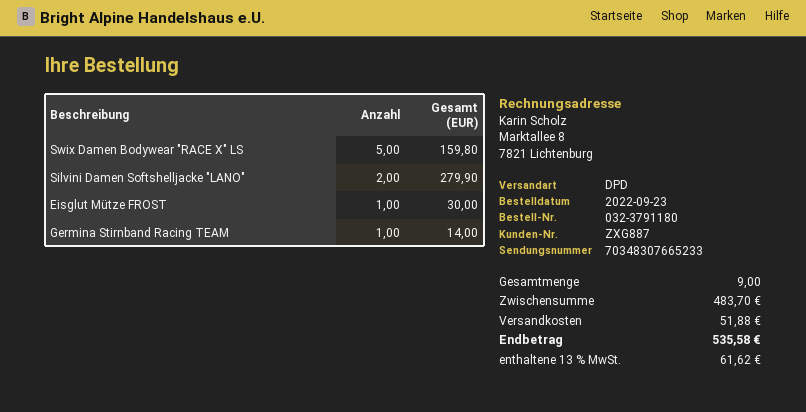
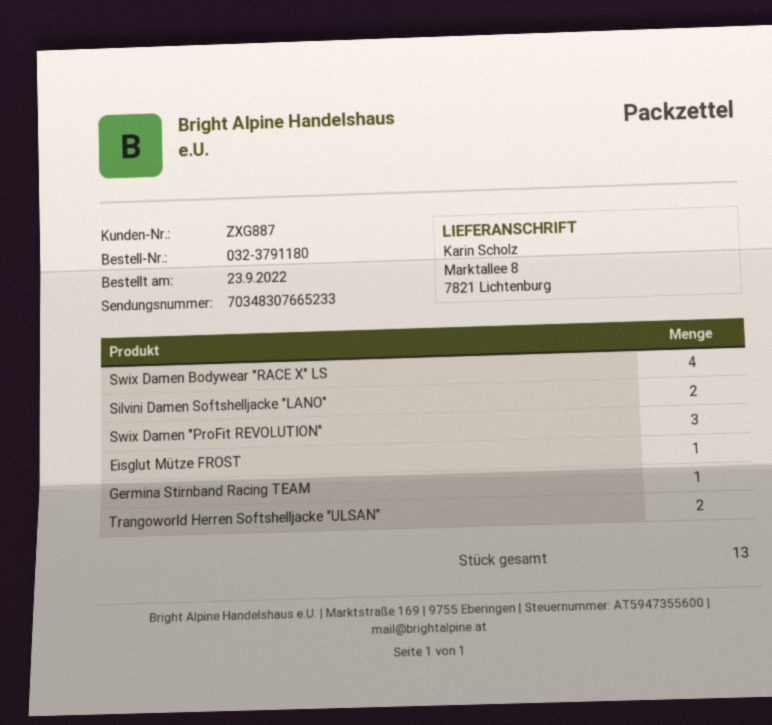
Swix Damen Bodywear "RACE X" LS: 5 -> 4
Swix Damen "ProFit REVOLUTION": none -> 3
Trangoworld Herren Softshelljacke "ULSAN": none -> 2
total quantity: 9 -> 13

